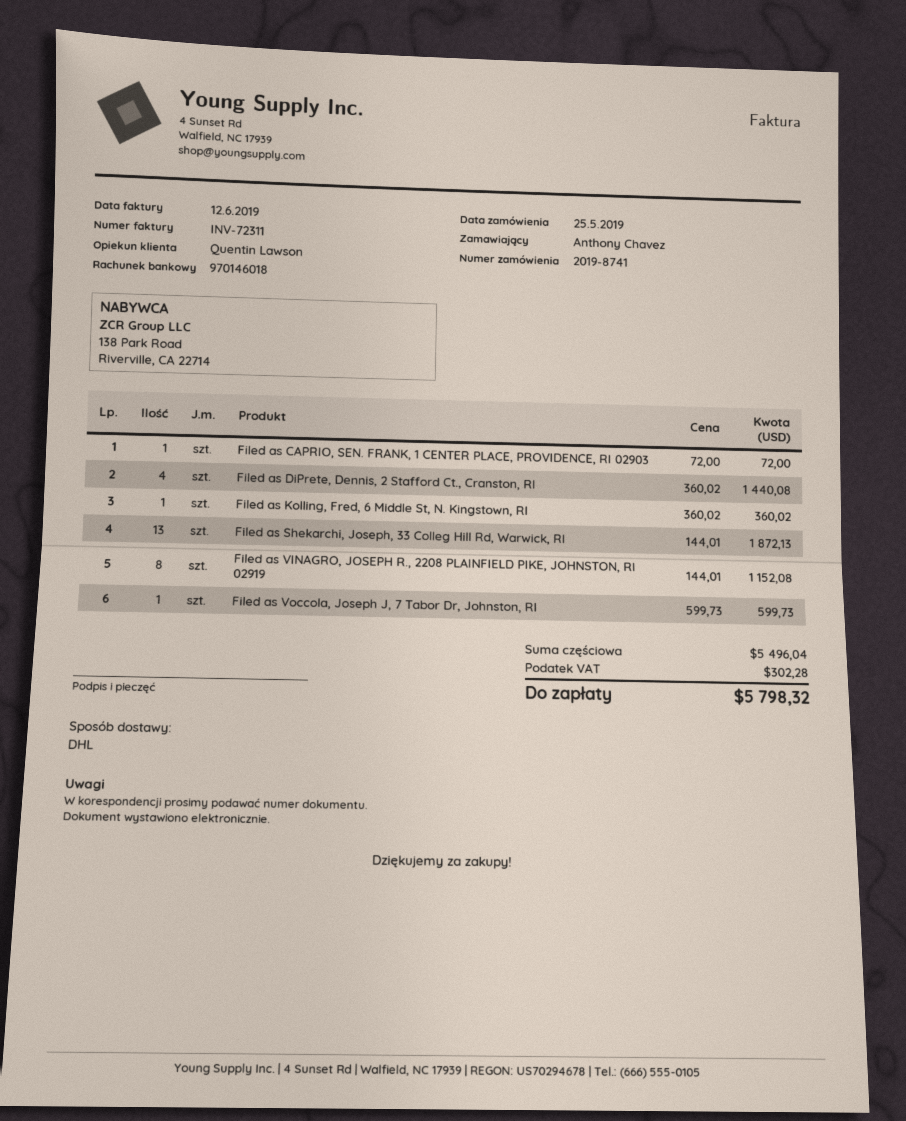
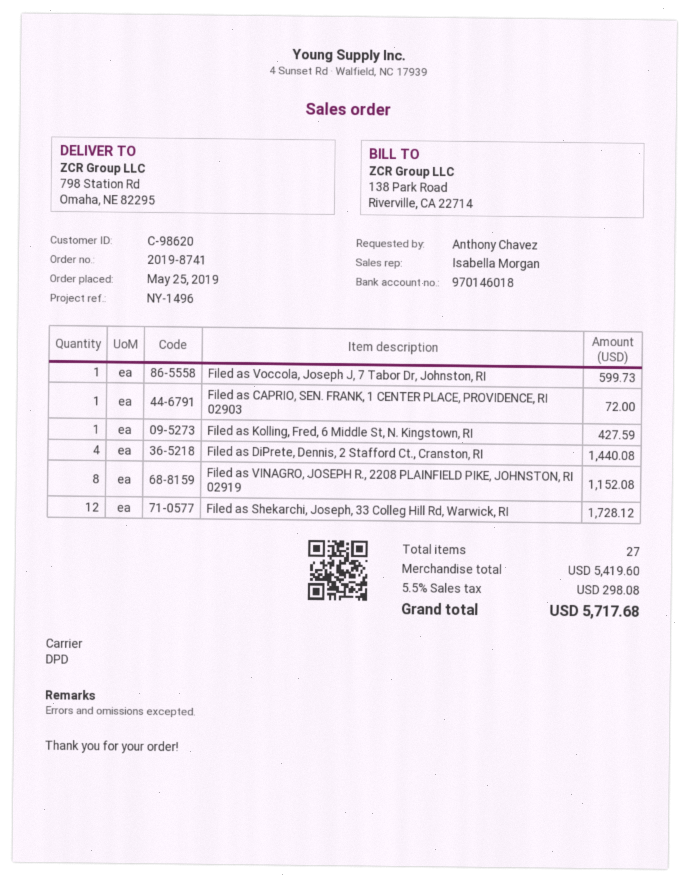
sales rep: Quentin Lawson -> Isabella Morgan
shipping method: DHL -> DPD
Filed as Kolling, Fred, 6 Middle St, N. Kingstown, RI: 1 for 360.02 -> 1 for 427.59
Filed as Shekarchi, Joseph, 33 Colleg Hill Rd, Warwick, RI: 13 for 1872.13 -> 12 for 1728.12
subtotal: 5496.04 -> 5419.60
tax: 302.28 -> 298.08
total: 5798.32 -> 5717.68

